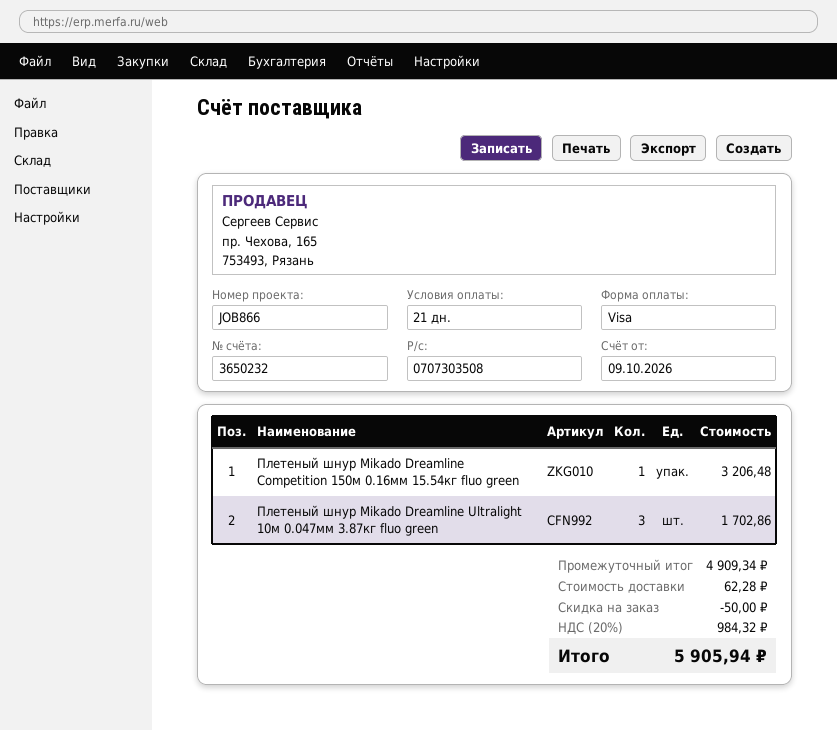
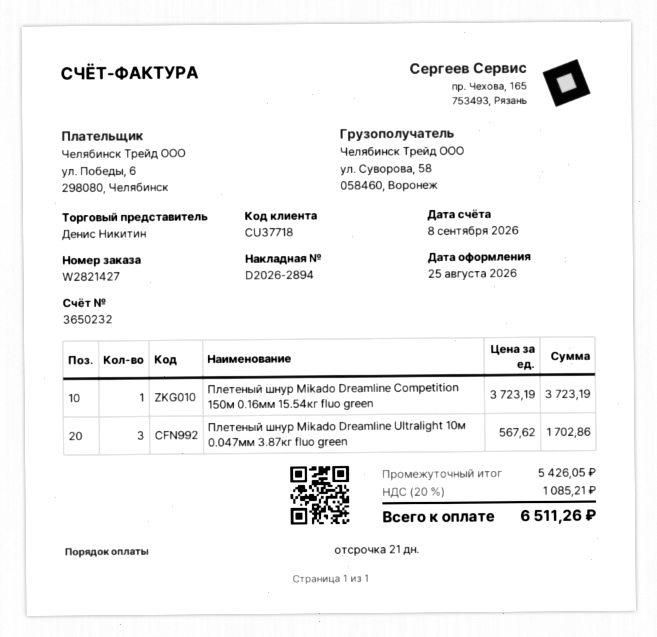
invoice date: 2026-10-09 -> 2026-09-08
Плетеный шнур Mikado Dreamline Competition 150м 0.16мм 15.54кг fluo green: 1 for 3206.48 -> 1 for 3723.19
subtotal: 4909.34 -> 5426.05
discount: 50.00 -> none
shipping: 62.28 -> none
tax: 20% = 984.32 -> 20% = 1085.21
total: 5905.94 -> 6511.26

